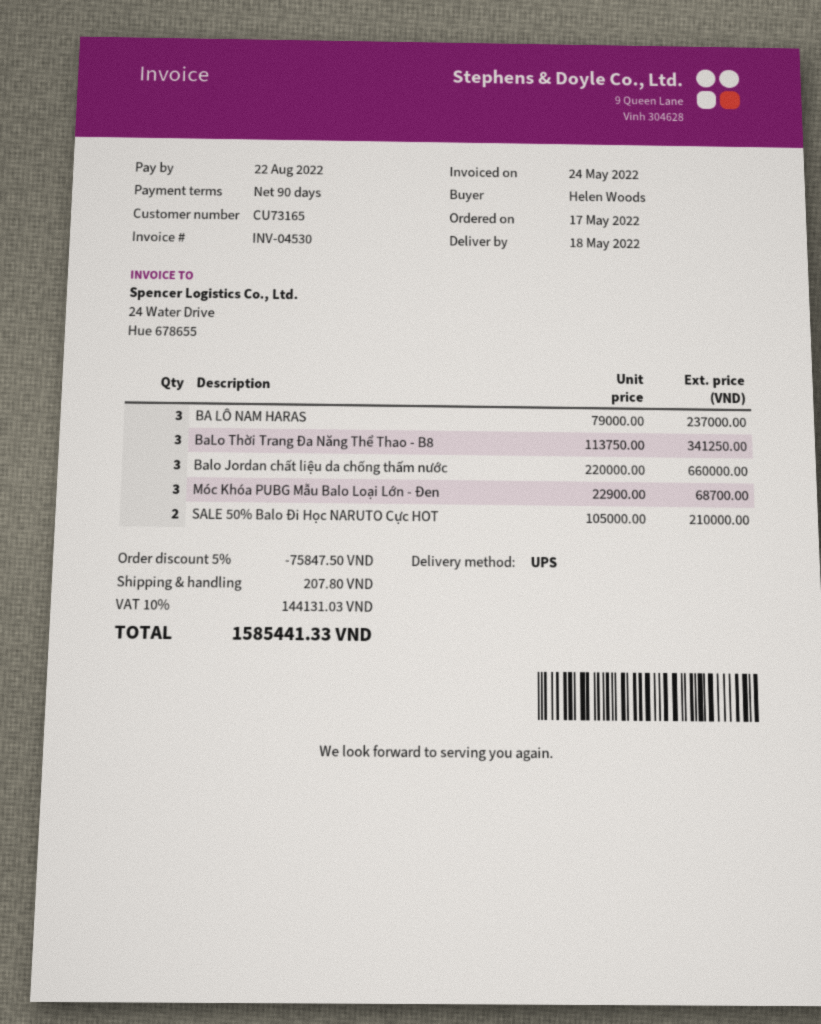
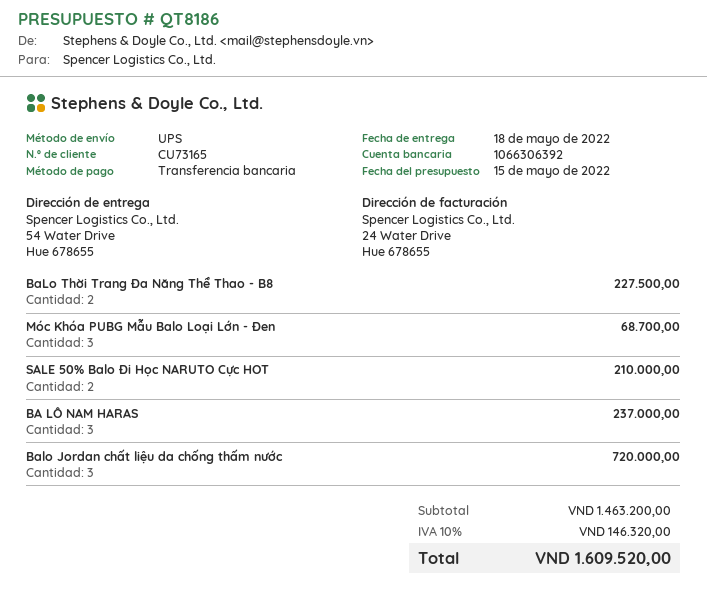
BaLo Thời Trang Đa Năng Thể Thao - B8: 3 for 341250.00 -> 2 for 227500.00
Balo Jordan chất liệu da chống thấm nước: 3 for 660000.00 -> 3 for 720000.00
discount: 5% = 75847.50 -> none
shipping: 207.80 -> none
tax: 10% = 144131.03 -> 10% = 146320.00
total: 1585441.33 -> 1609520.00

